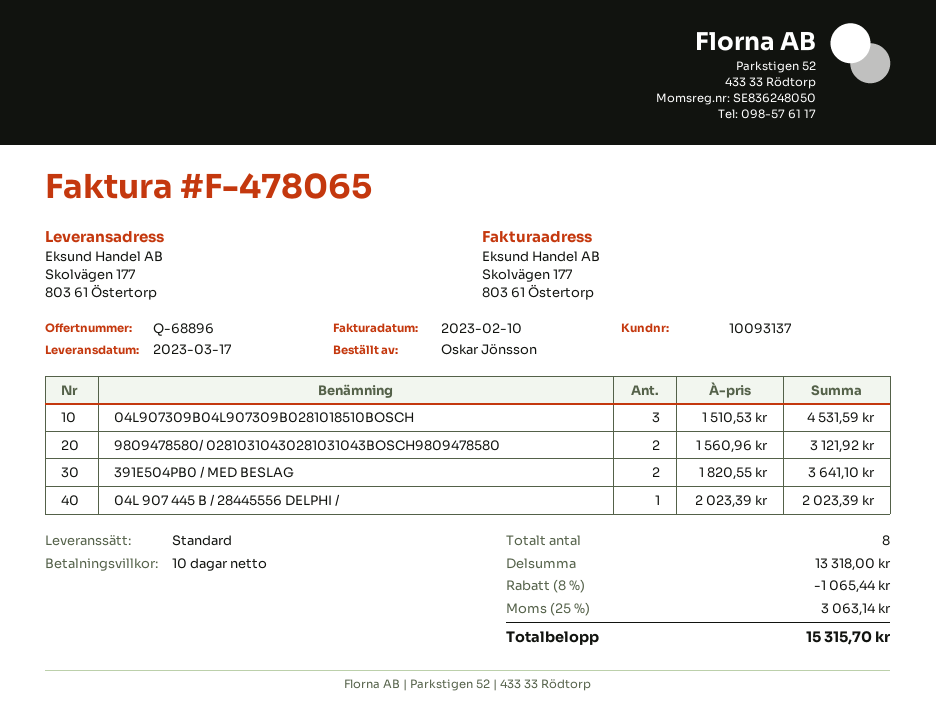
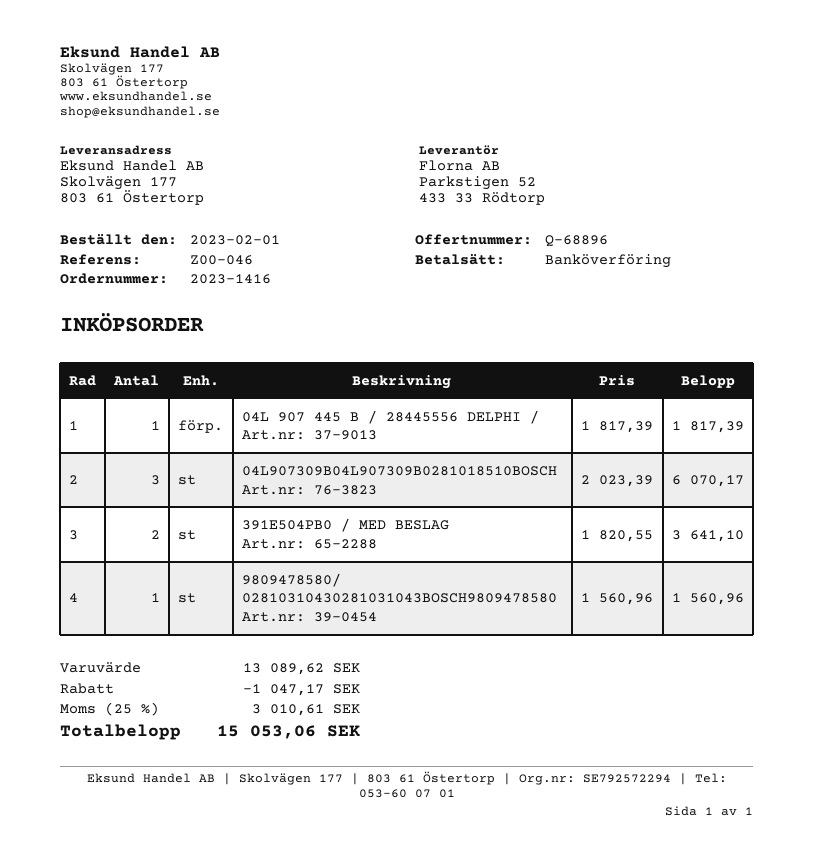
04L907309B04L907309B0281018510BOSCH: 3 x 1510.53 = 4531.59 -> 3 x 2023.39 = 6070.17
9809478580/ 02810310430281031043BOSCH9809478580: 2 x 1560.96 = 3121.92 -> 1 x 1560.96 = 1560.96
04L 907 445 B / 28445556 DELPHI /: 1 x 2023.39 = 2023.39 -> 1 x 1817.39 = 1817.39
subtotal: 13318.00 -> 13089.62
discount: 1065.44 -> 1047.17
tax: 25% = 3063.14 -> 25% = 3010.61
total: 15315.70 -> 15053.06

